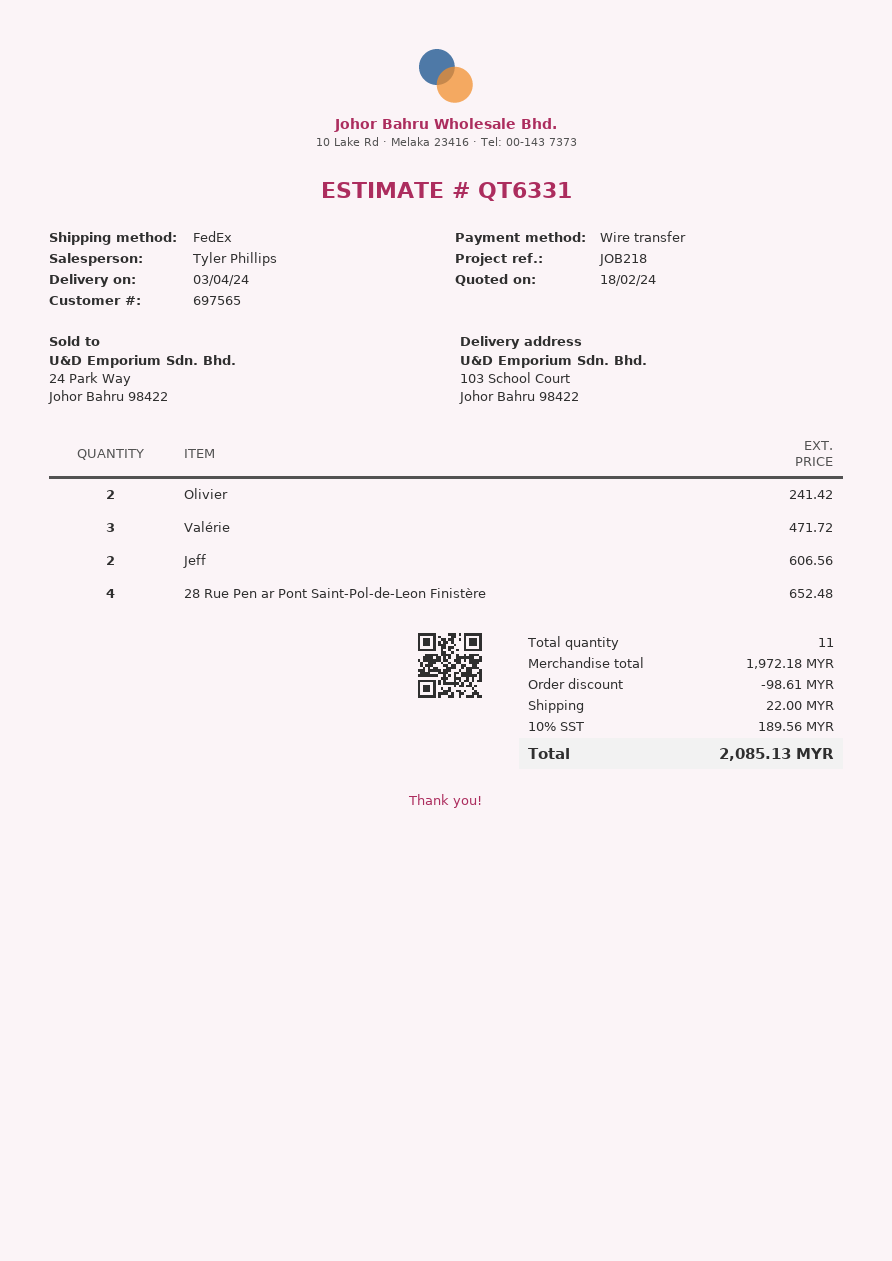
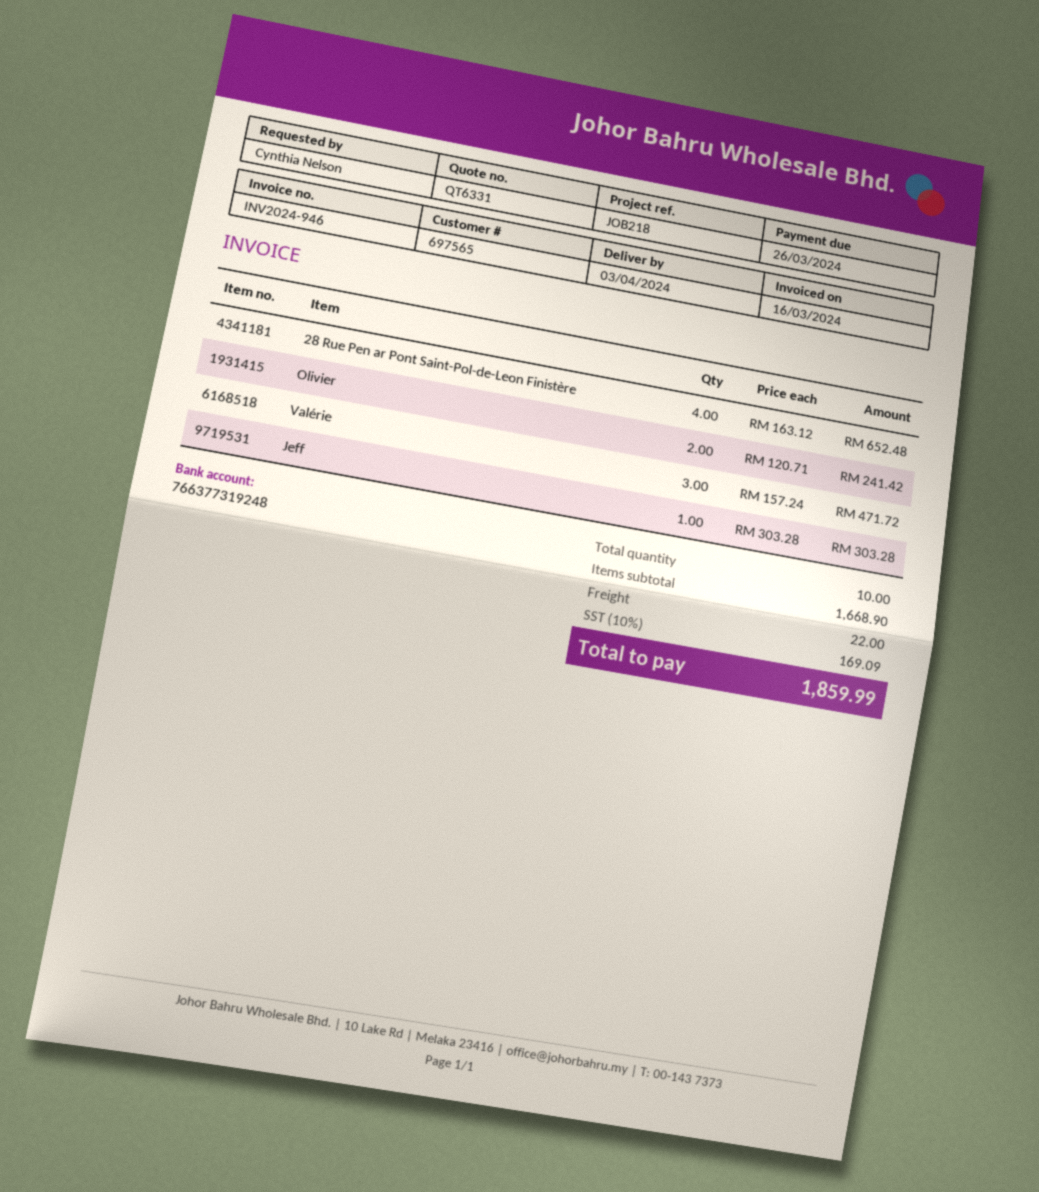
Jeff: 2 for 606.56 -> 1 for 303.28
total quantity: 11 -> 10
subtotal: 1972.18 -> 1668.90
discount: 98.61 -> none
tax: 10% = 189.56 -> 10% = 169.09
total: 2085.13 -> 1859.99

